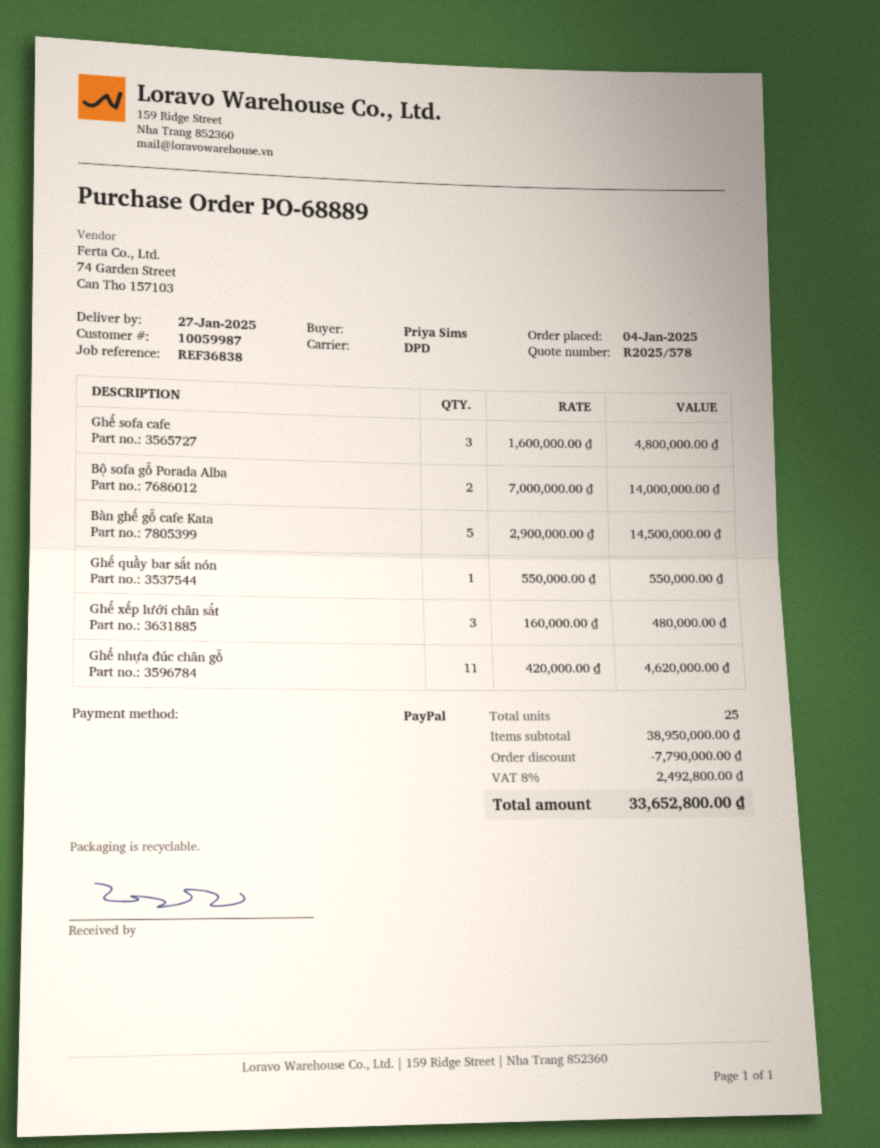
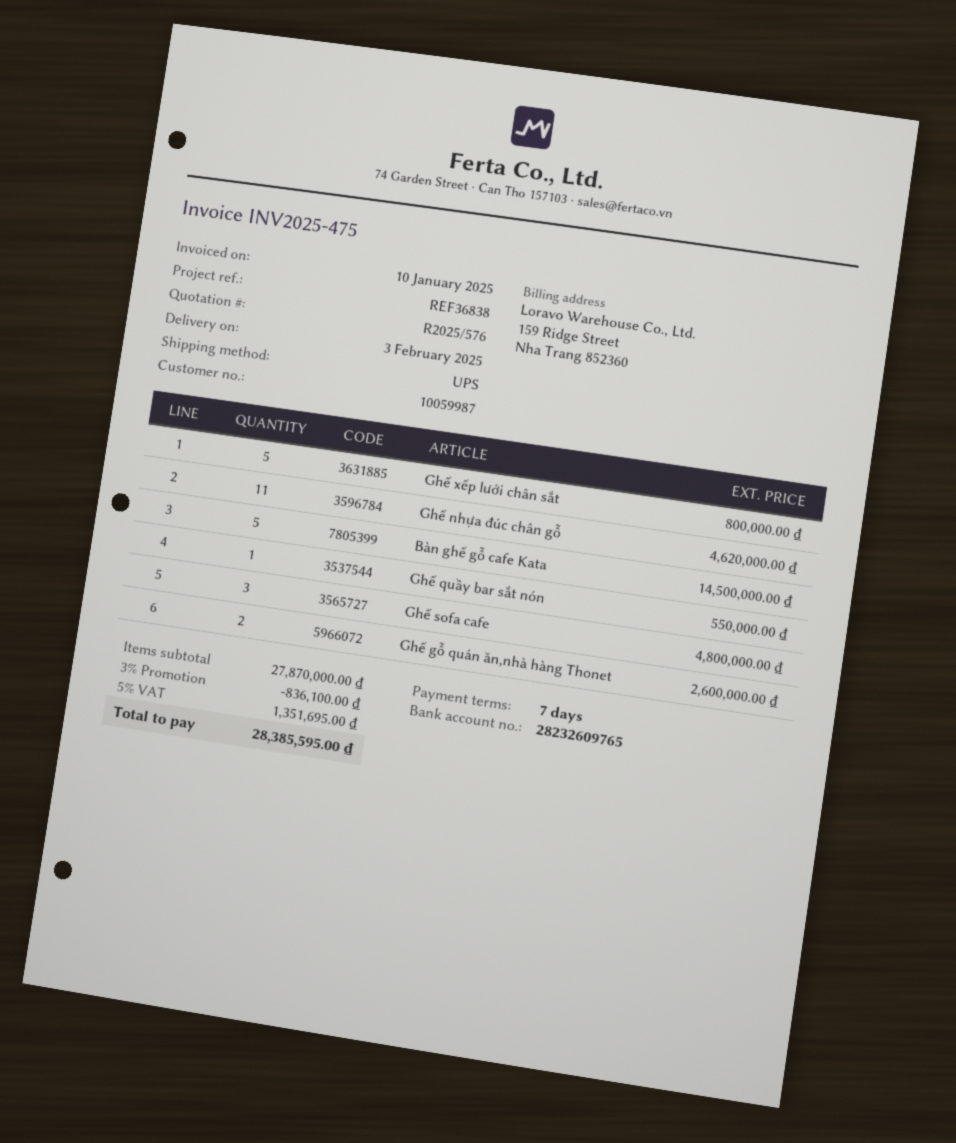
quote number: R2025/578 -> R2025/576
delivery date: 2025-01-27 -> 2025-02-03
shipping method: DPD -> UPS
Bộ sofa gỗ Porada Alba: 2 for 14000000.00 -> none
Ghế xếp lưới chân sắt: 3 for 480000.00 -> 5 for 800000.00
Ghế gỗ quán ăn,nhà hàng Thonet: none -> 2 for 2600000.00
subtotal: 38950000.00 -> 27870000.00
discount: 7790000.00 -> 836100.00
tax: 8% = 2492800.00 -> 5% = 1351695.00
total: 33652800.00 -> 28385595.00

